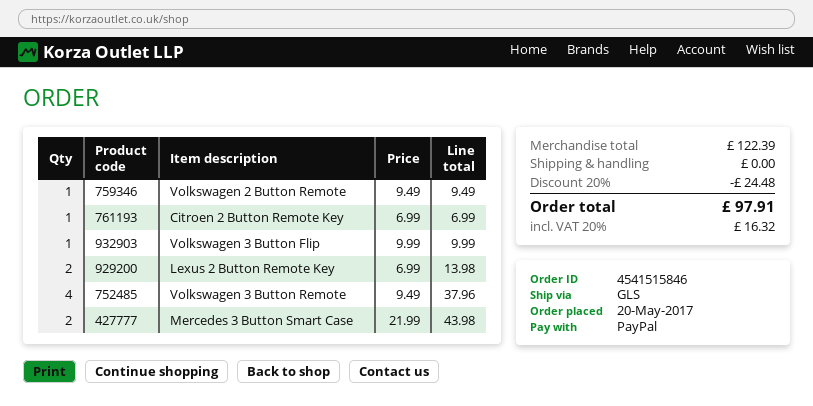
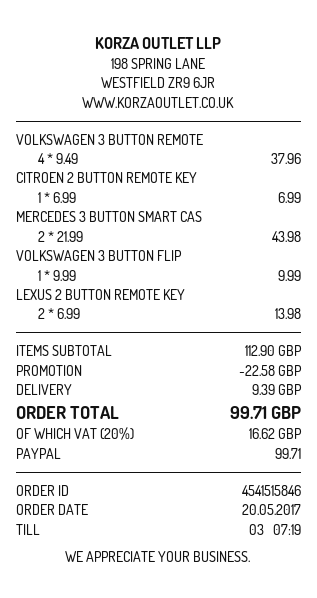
Volkswagen 2 Button Remote: 1 x 9.49 = 9.49 -> none
subtotal: 122.39 -> 112.90
discount: 24.48 -> 22.58
shipping: 0.00 -> 9.39
tax: 20% = 16.32 -> 20% = 16.62
total: 97.91 -> 99.71

